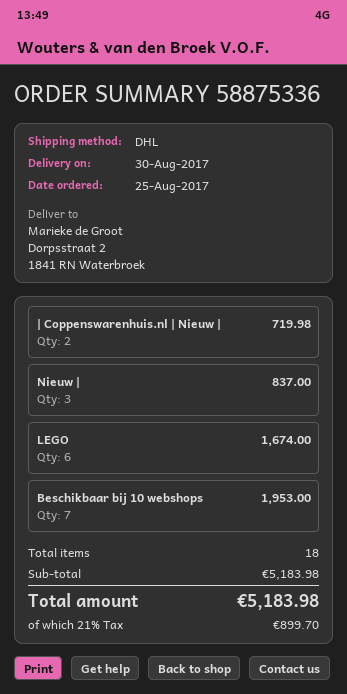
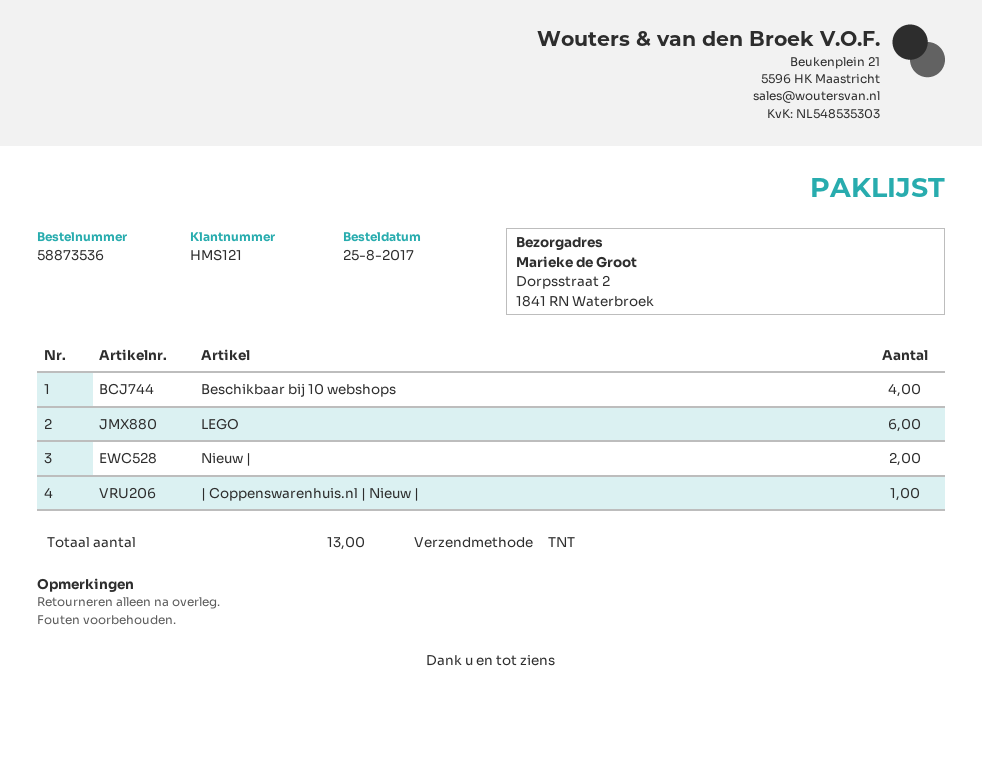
order number: 58875336 -> 58873536
shipping method: DHL -> TNT
| Coppenswarenhuis.nl | Nieuw |: 2 -> 1
Nieuw |: 3 -> 2
Beschikbaar bij 10 webshops: 7 -> 4
total quantity: 18 -> 13

